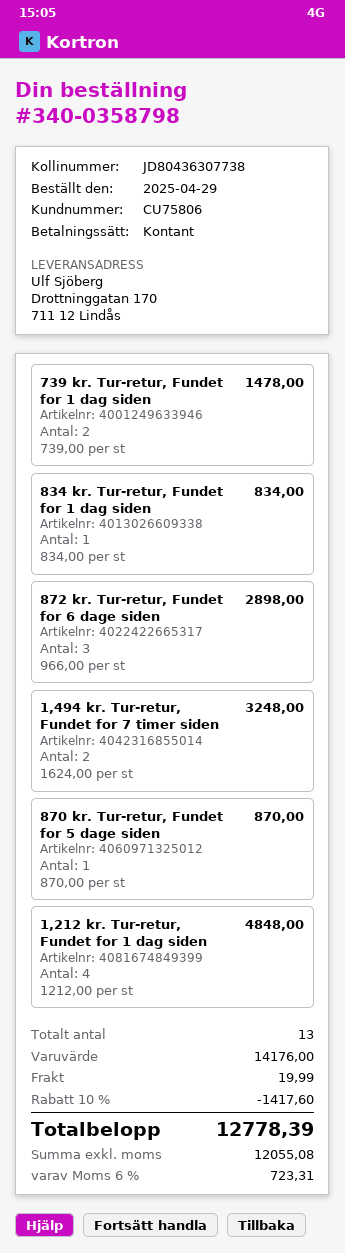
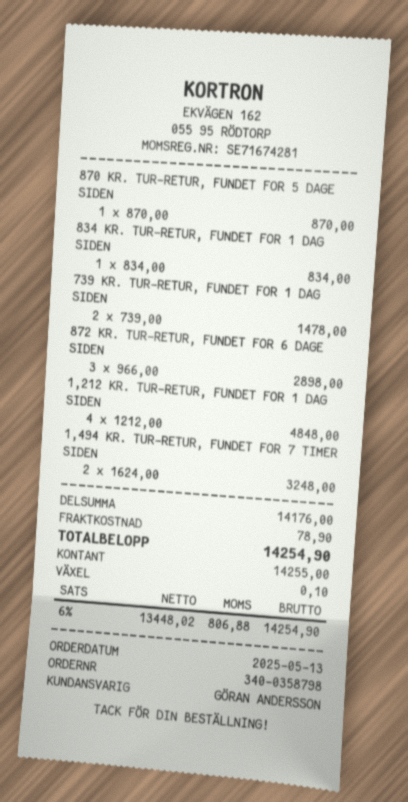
order date: 2025-04-29 -> 2025-05-13
discount: 10% = 1417.60 -> none
shipping: 19.99 -> 78.90
net: 12055.08 -> 13448.02
tax: 6% = 723.31 -> 6% = 806.88
total: 12778.39 -> 14254.90

